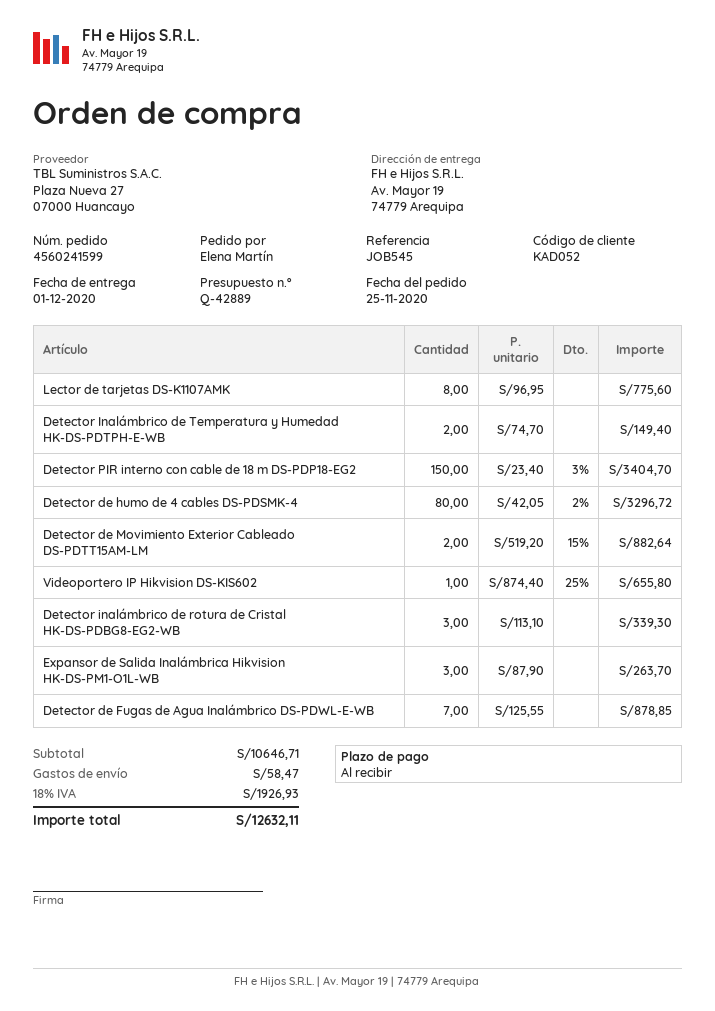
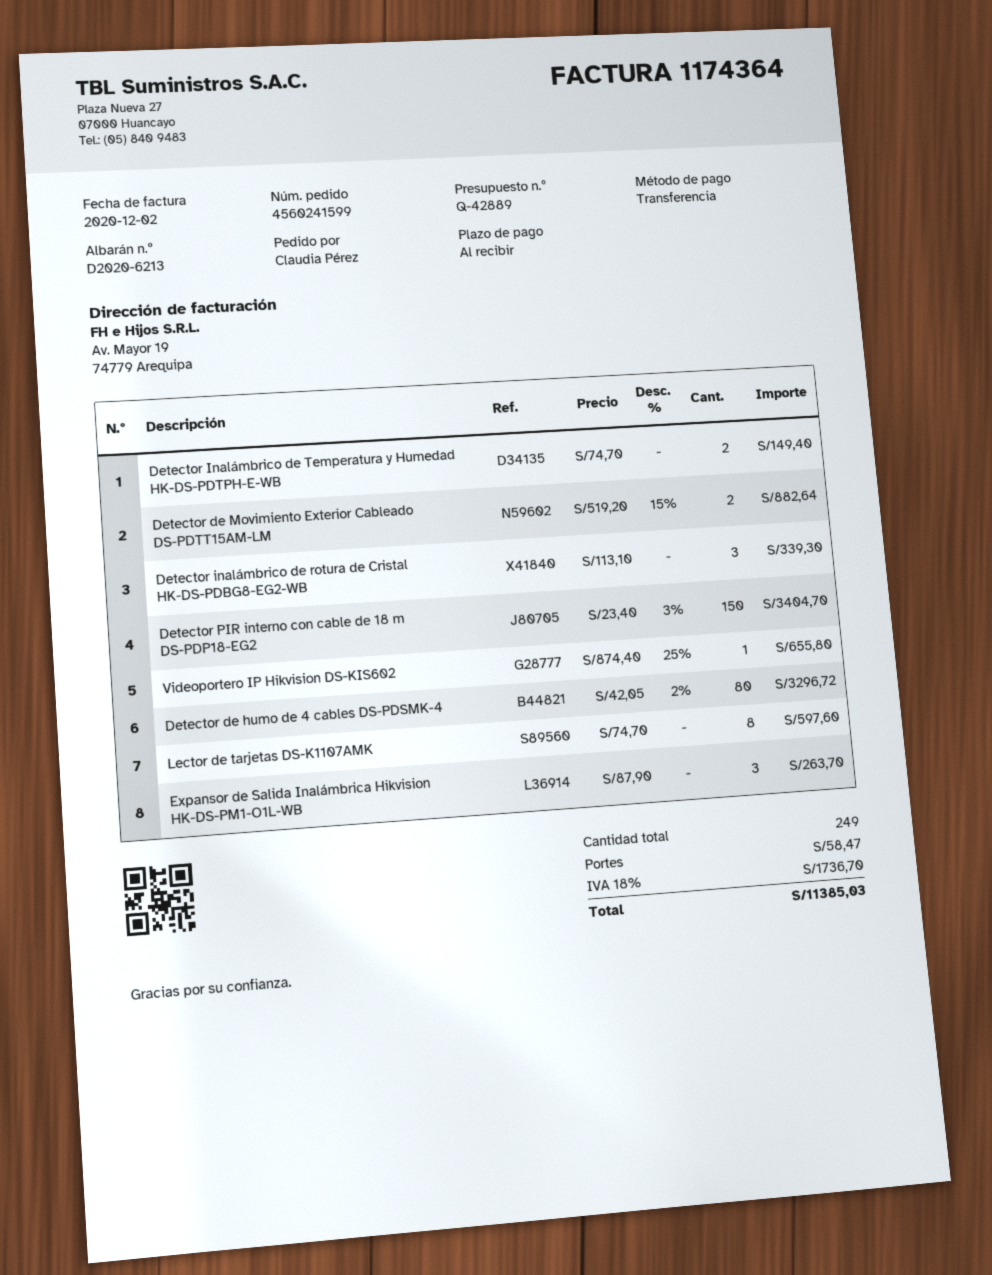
ordered by: Elena Martín -> Claudia Pérez
Lector de tarjetas DS-K1107AMK: 8 x 96.95 = 775.60 -> 8 x 74.70 = 597.60
Detector de Fugas de Agua Inalámbrico DS-PDWL-E-WB: 7 x 125.55 = 878.85 -> none
tax: 18% = 1926.93 -> 18% = 1736.70
total: 12632.11 -> 11385.03

